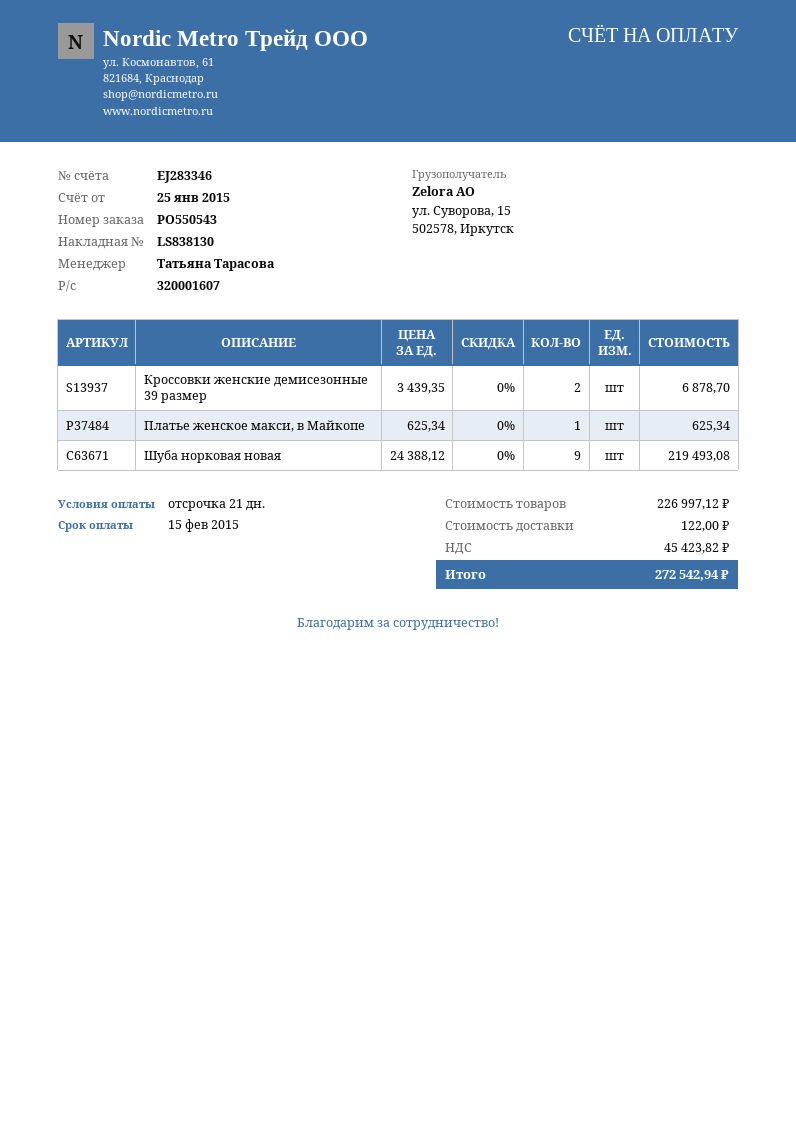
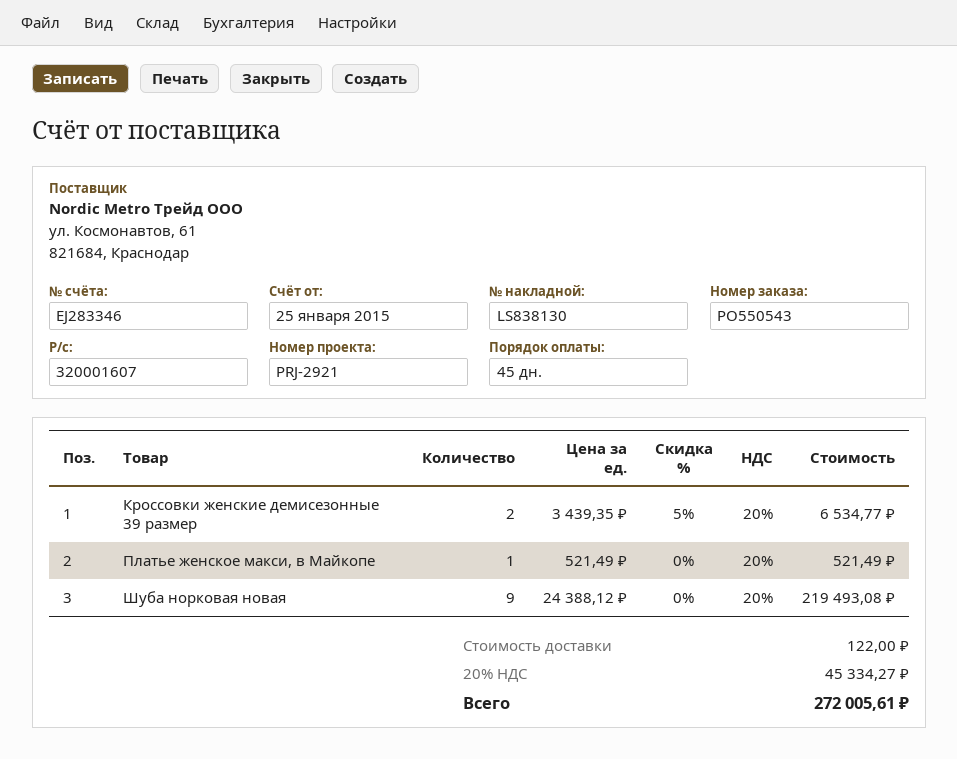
payment terms: 21 days -> 45 days
Кроссовки женские демисезонные 39 размер: 2 x 3439.35 = 6878.70 -> 2 x 3439.35 - 5% = 6534.77
Платье женское макси, в Майкопе: 1 x 625.34 = 625.34 -> 1 x 521.49 = 521.49
tax: 45423.82 -> 45334.27
total: 272542.94 -> 272005.61

